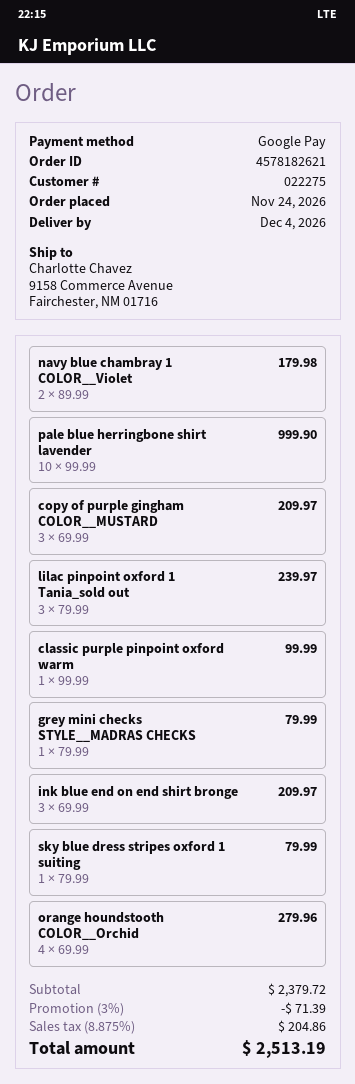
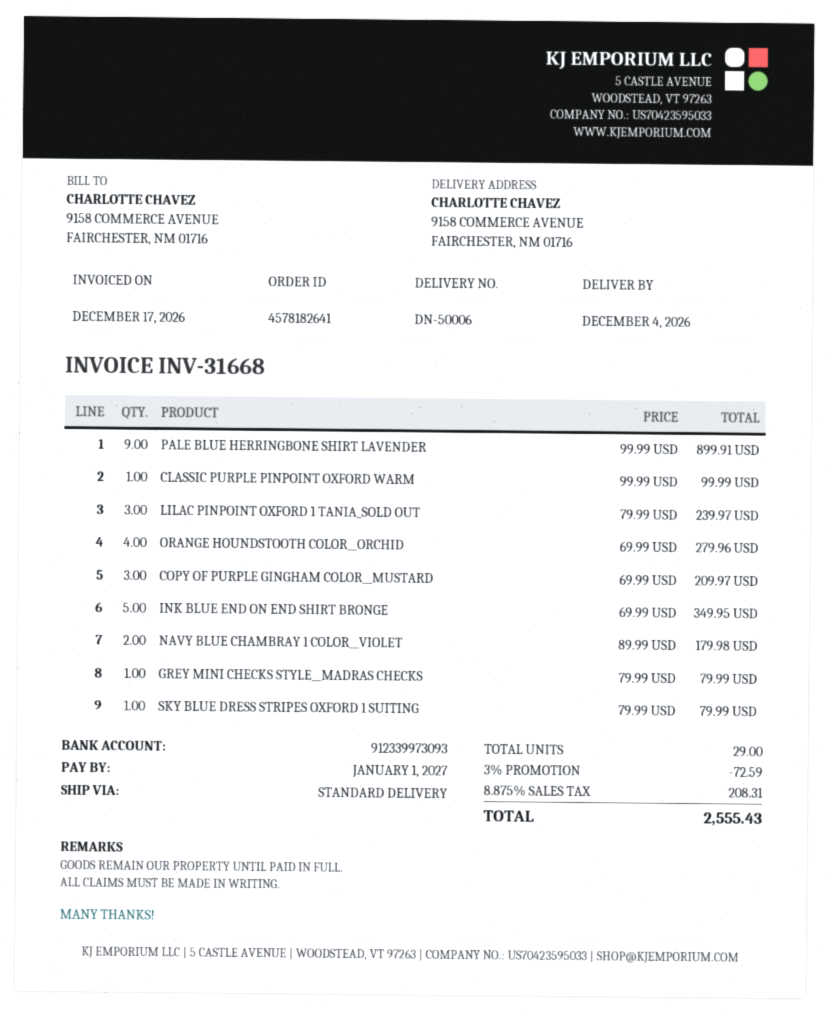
order number: 4578182621 -> 4578182641
pale blue herringbone shirt lavender: 10 x 99.99 = 999.90 -> 9 x 99.99 = 899.91
ink blue end on end shirt bronge: 3 x 69.99 = 209.97 -> 5 x 69.99 = 349.95
discount: 3% = 71.39 -> 3% = 72.59
tax: 8.875% = 204.86 -> 8.875% = 208.31
total: 2513.19 -> 2555.43

